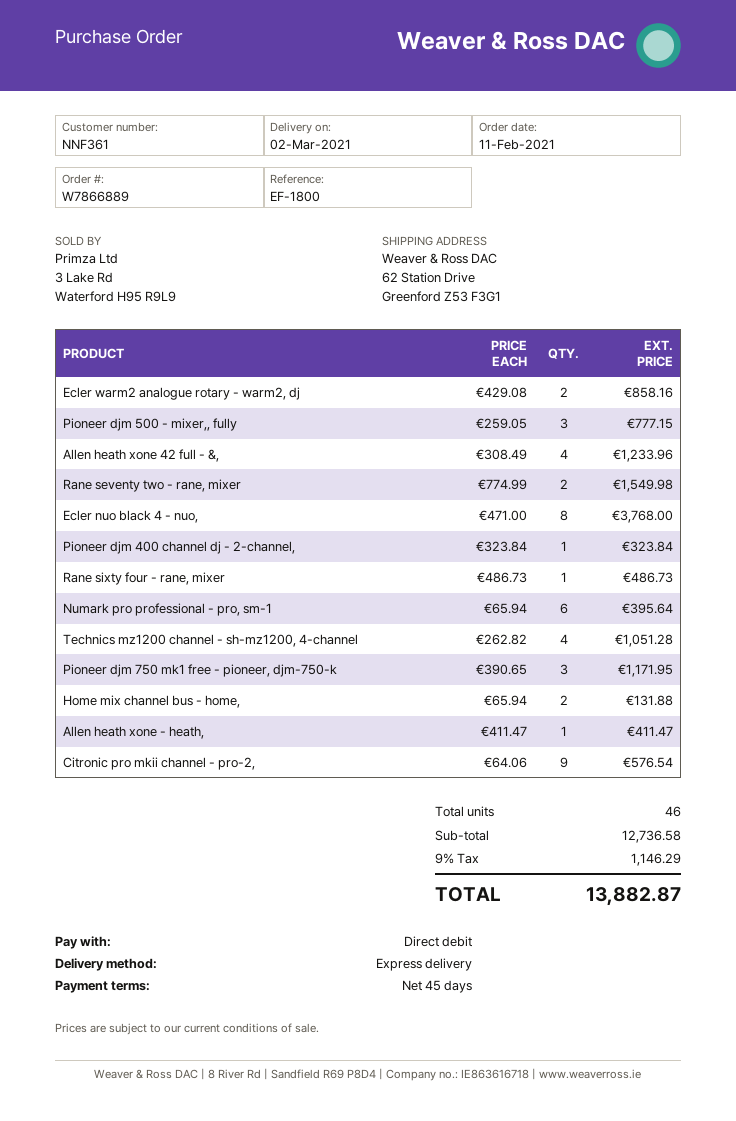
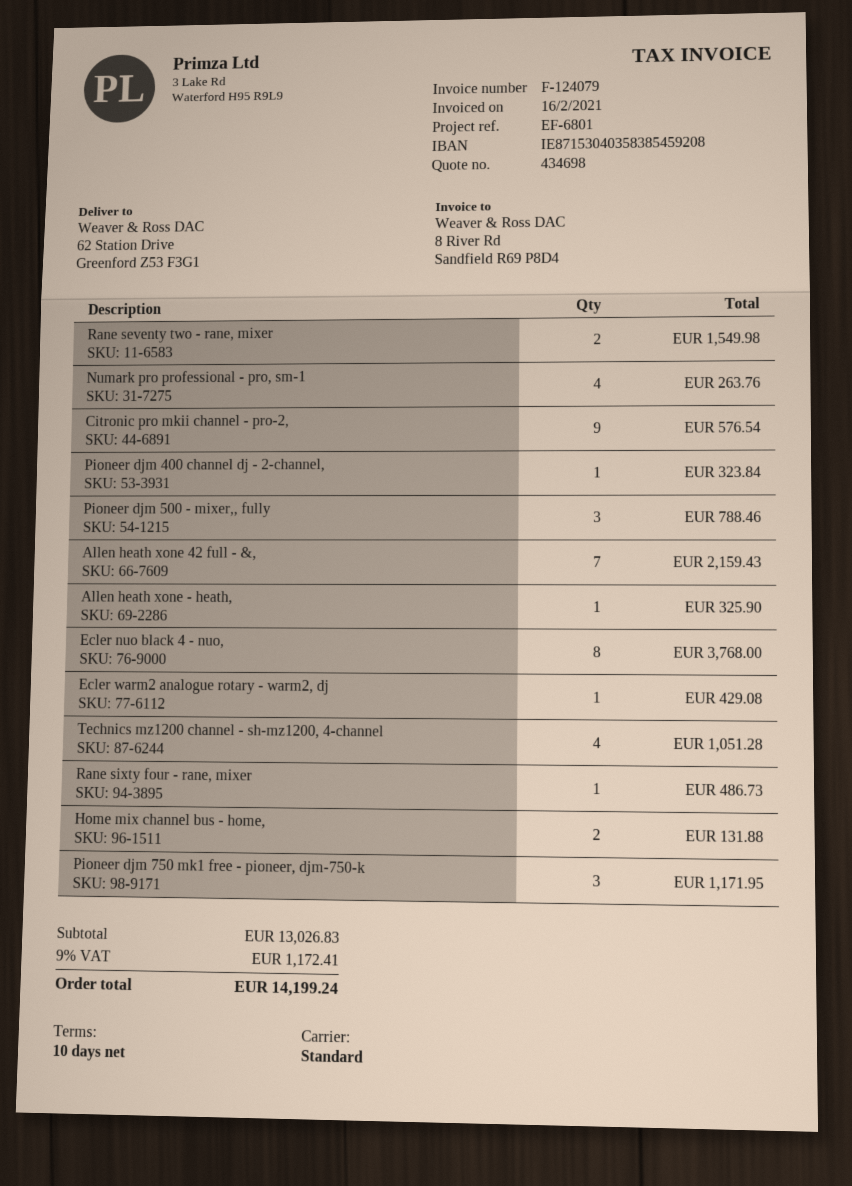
payment terms: 45 days -> 10 days
reference: EF-1800 -> EF-6801
shipping method: express -> standard
Ecler warm2 analogue rotary - warm2, dj: 2 for 858.16 -> 1 for 429.08
Pioneer djm 500 - mixer,, fully: 3 for 777.15 -> 3 for 788.46
Allen heath xone 42 full - &,: 4 for 1233.96 -> 7 for 2159.43
Numark pro professional - pro, sm-1: 6 for 395.64 -> 4 for 263.76
Allen heath xone - heath,: 1 for 411.47 -> 1 for 325.90
subtotal: 12736.58 -> 13026.83
tax: 9% = 1146.29 -> 9% = 1172.41
total: 13882.87 -> 14199.24

